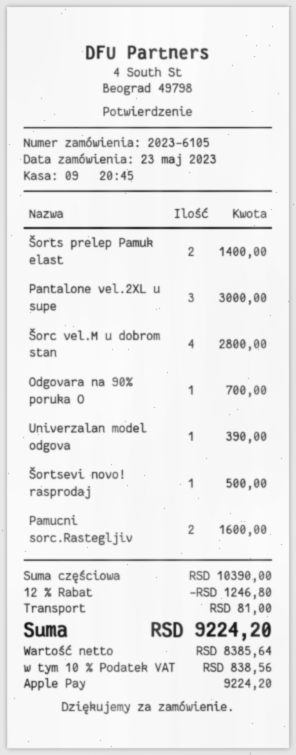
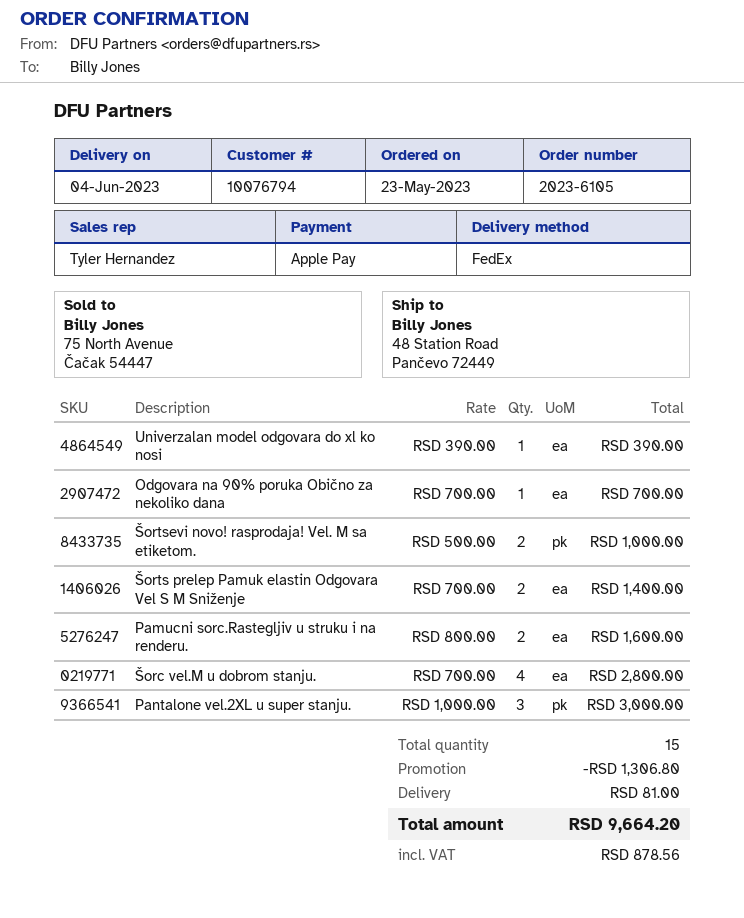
Šortsevi novo! rasprodaj: 1 for 500.00 -> 2 for 1000.00
discount: 1246.80 -> 1306.80
tax: 838.56 -> 878.56
total: 9224.20 -> 9664.20

